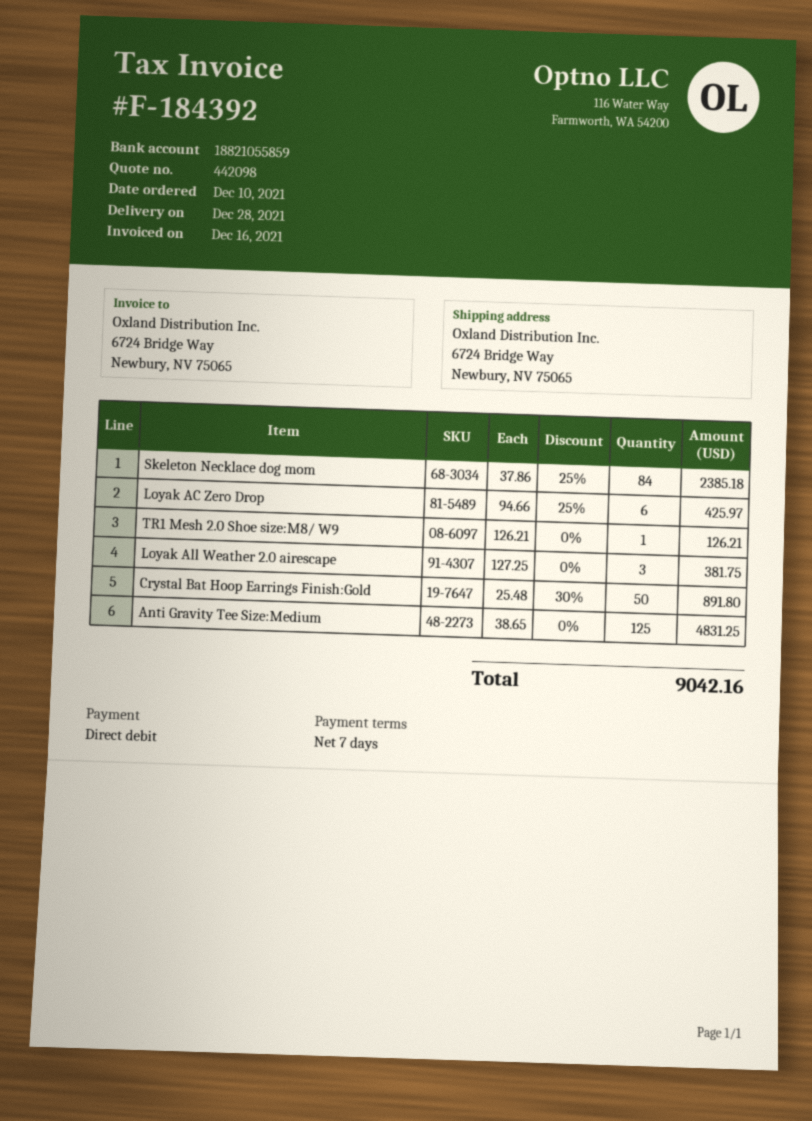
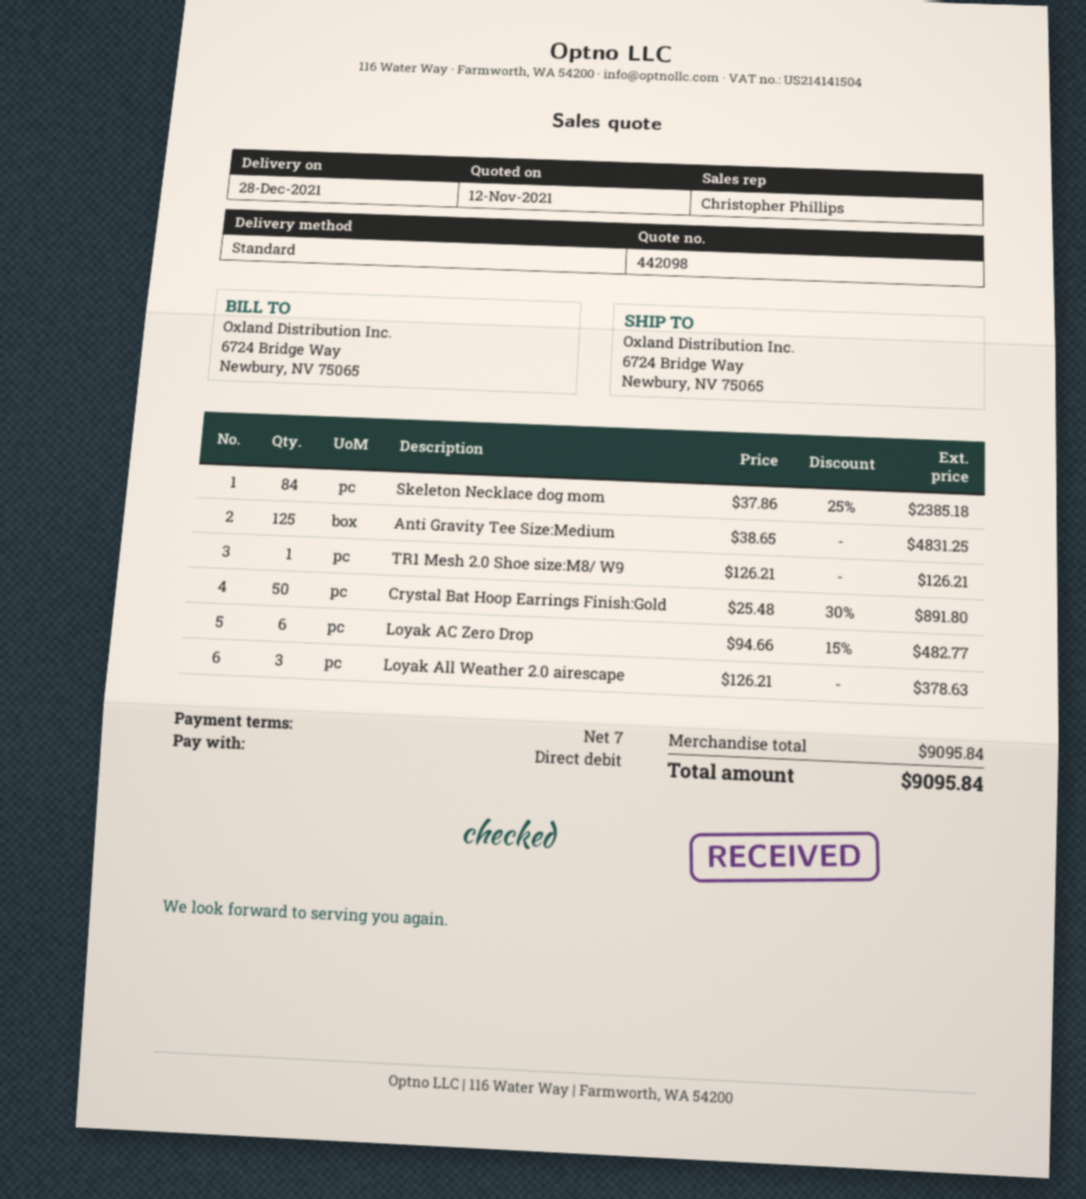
Loyak AC Zero Drop: 6 x 94.66 - 25% = 425.97 -> 6 x 94.66 - 15% = 482.77
Loyak All Weather 2.0 airescape: 3 x 127.25 = 381.75 -> 3 x 126.21 = 378.63
total: 9042.16 -> 9095.84

